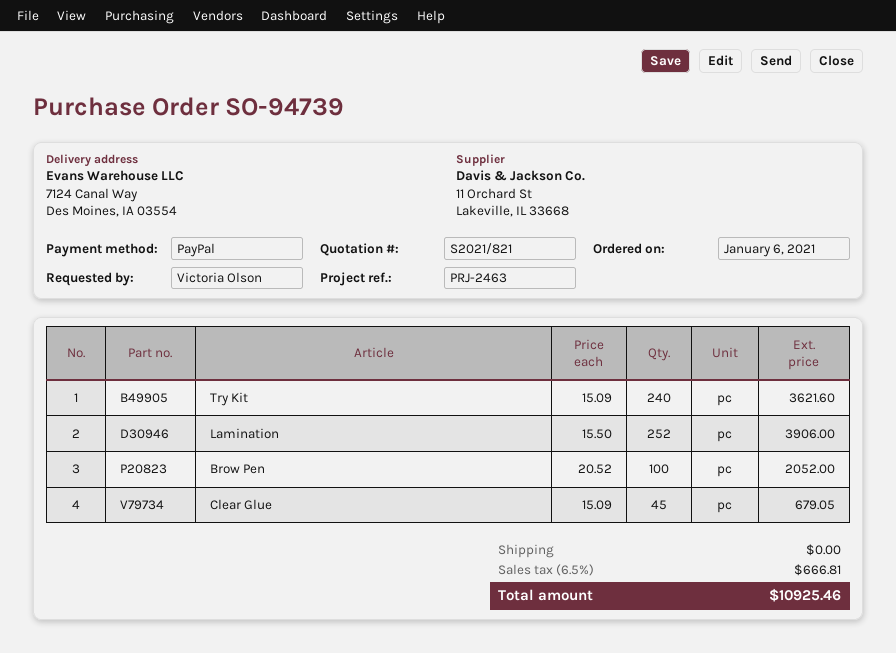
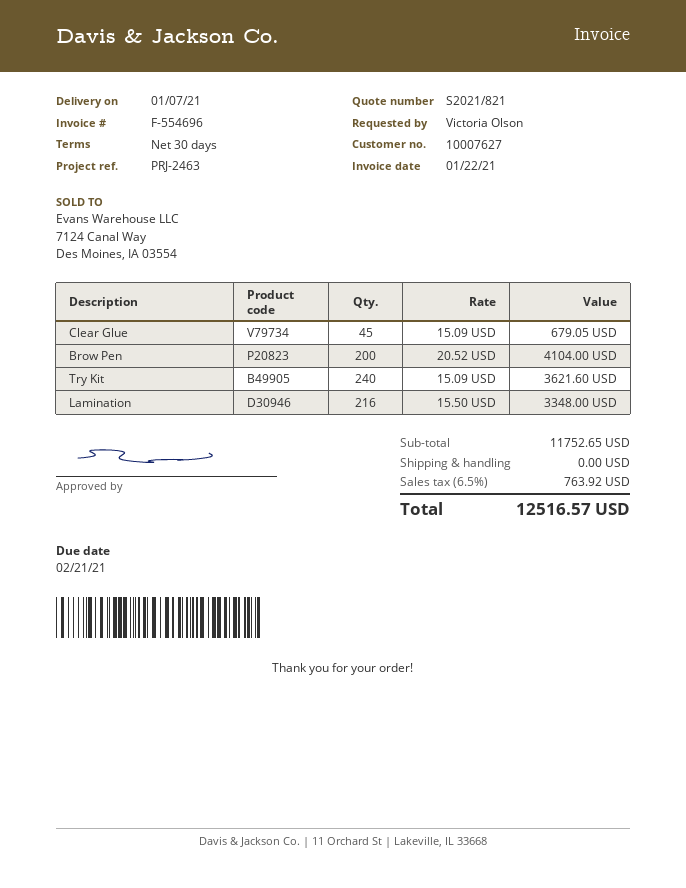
Lamination: 252 x 15.50 = 3906.00 -> 216 x 15.50 = 3348.00
Brow Pen: 100 x 20.52 = 2052.00 -> 200 x 20.52 = 4104.00
tax: 6.5% = 666.81 -> 6.5% = 763.92
total: 10925.46 -> 12516.57

